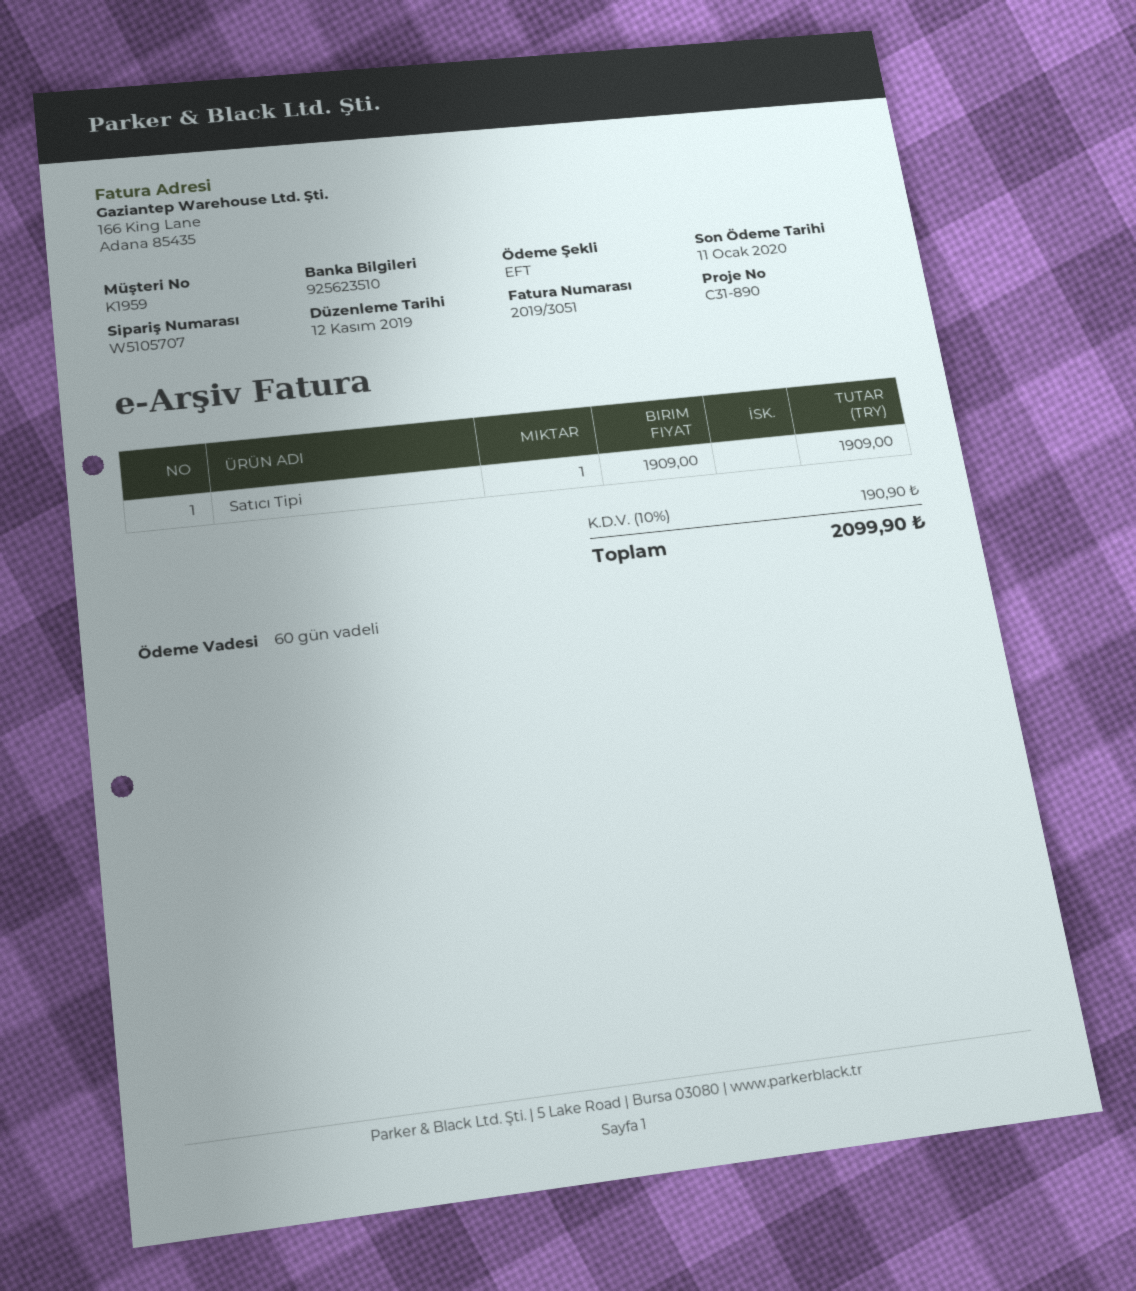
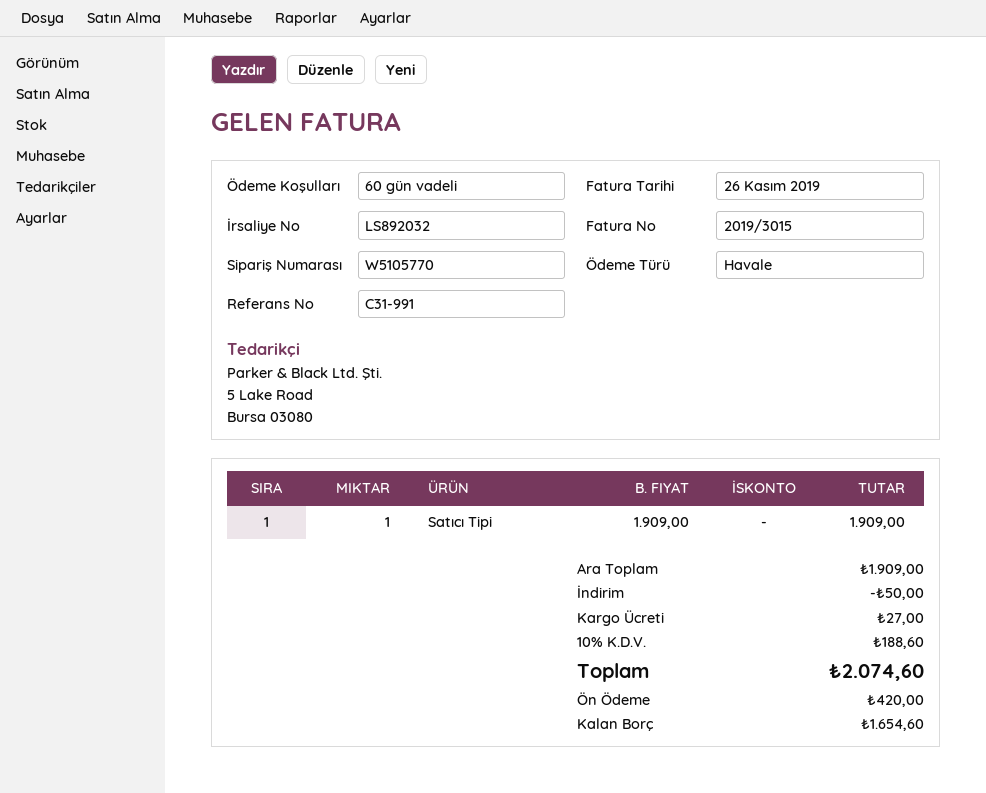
order number: W5105707 -> W5105770
invoice number: 2019/3051 -> 2019/3015
invoice date: 2019-11-12 -> 2019-11-26
reference: C31-890 -> C31-991
discount: none -> 50.00
shipping: none -> 27.00
tax: 10% = 190.90 -> 10% = 188.60
total: 2099.90 -> 2074.60

